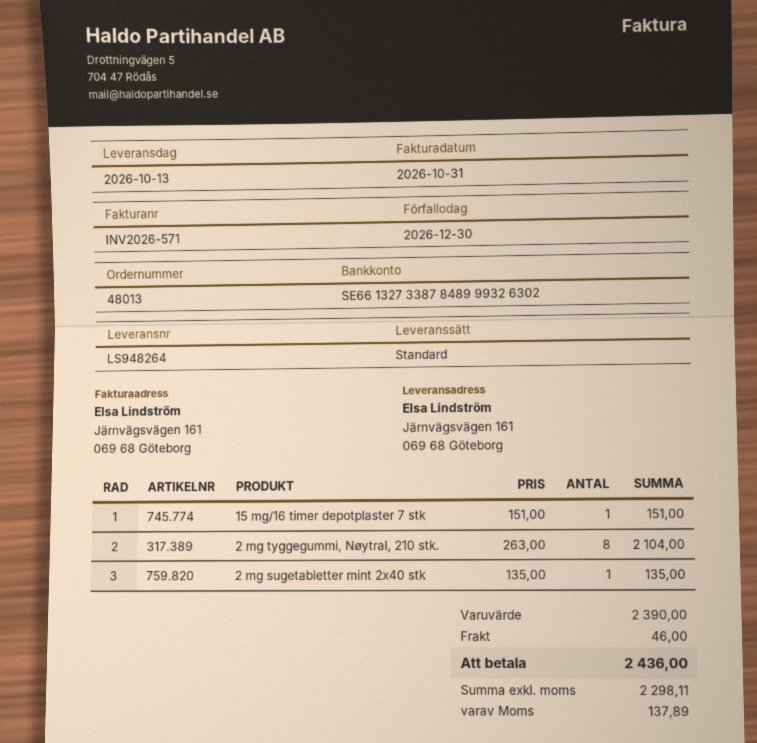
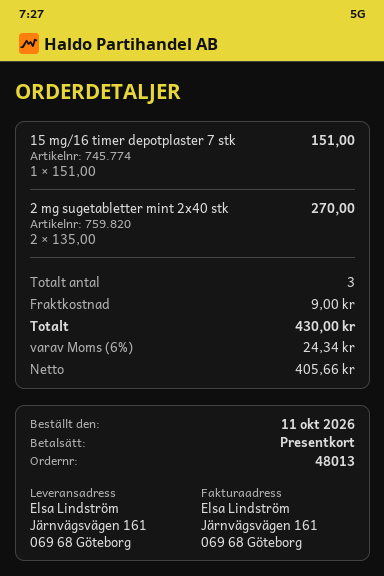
2 mg tyggegummi, Nøytral, 210 stk.: 8 x 263.00 = 2104.00 -> none
2 mg sugetabletter mint 2x40 stk: 1 x 135.00 = 135.00 -> 2 x 135.00 = 270.00
shipping: 46.00 -> 9.00
net: 2298.11 -> 405.66
tax: 137.89 -> 24.34
total: 2436.00 -> 430.00

